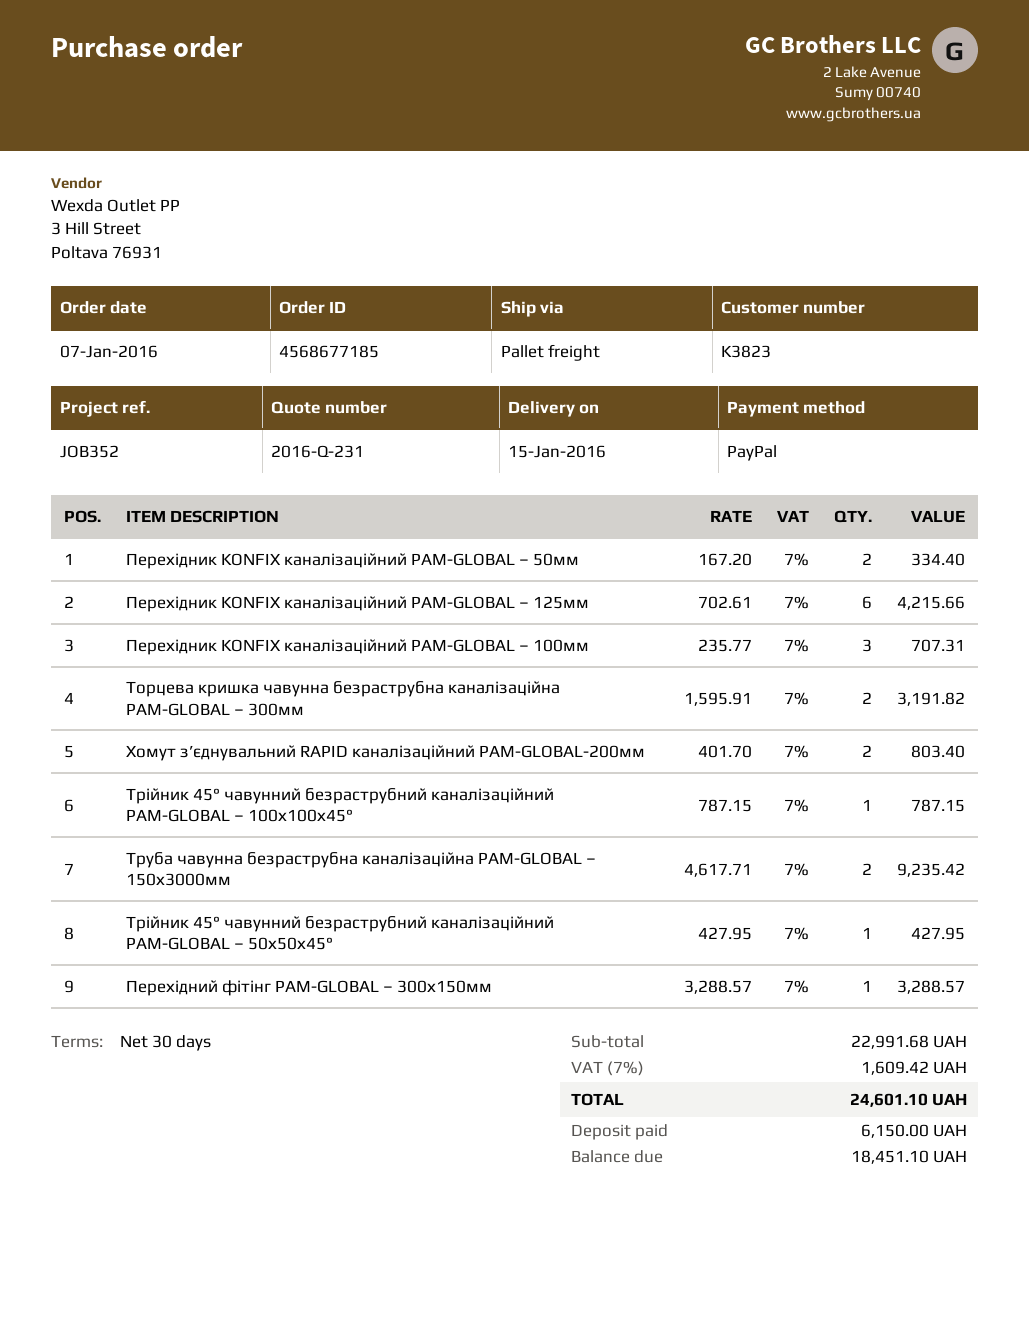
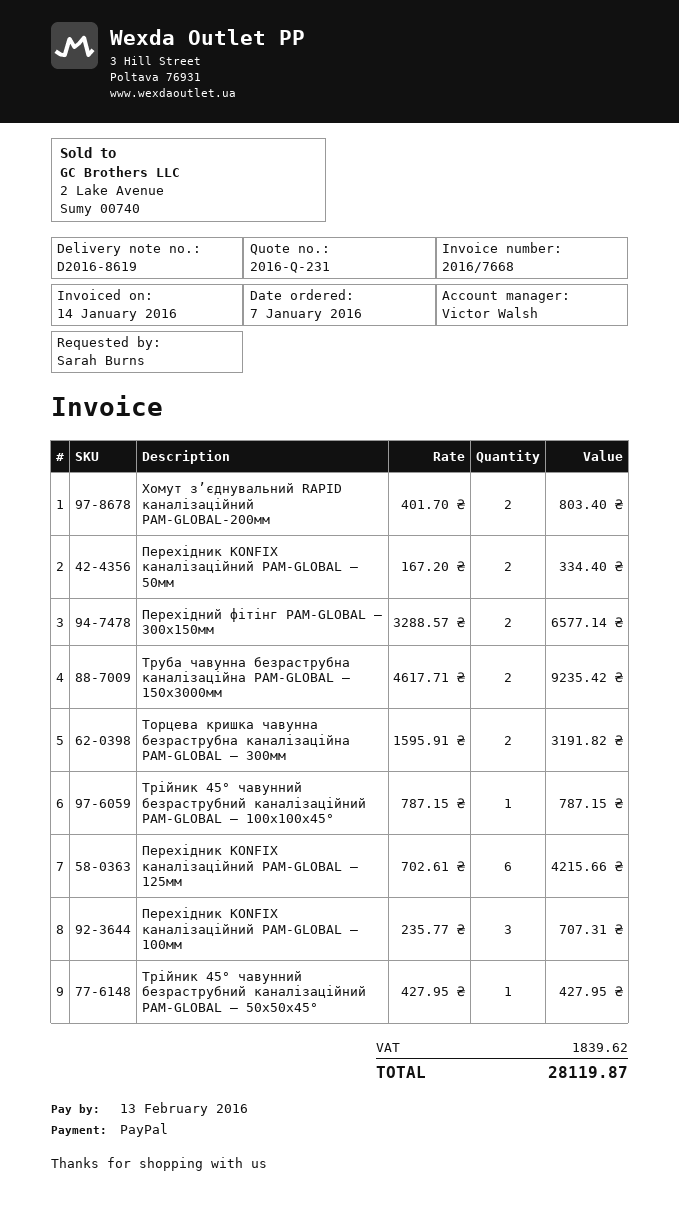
Перехідний фітінг PAM-GLOBAL – 300х150мм: 1 x 3288.57 = 3288.57 -> 2 x 3288.57 = 6577.14
tax: 1609.42 -> 1839.62
total: 24601.10 -> 28119.87

